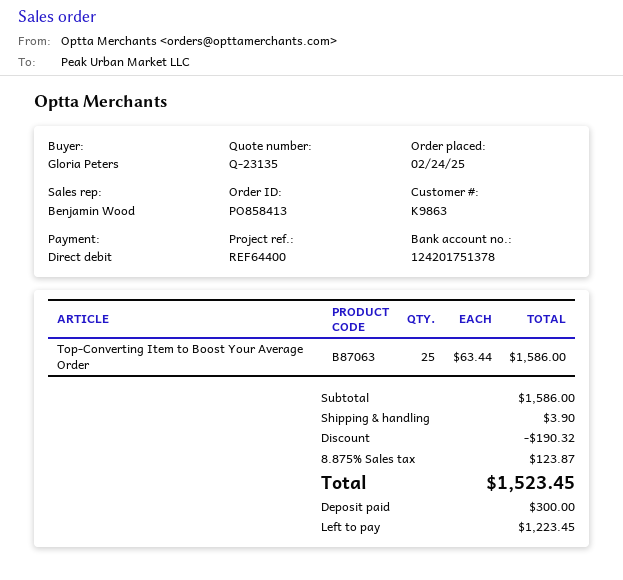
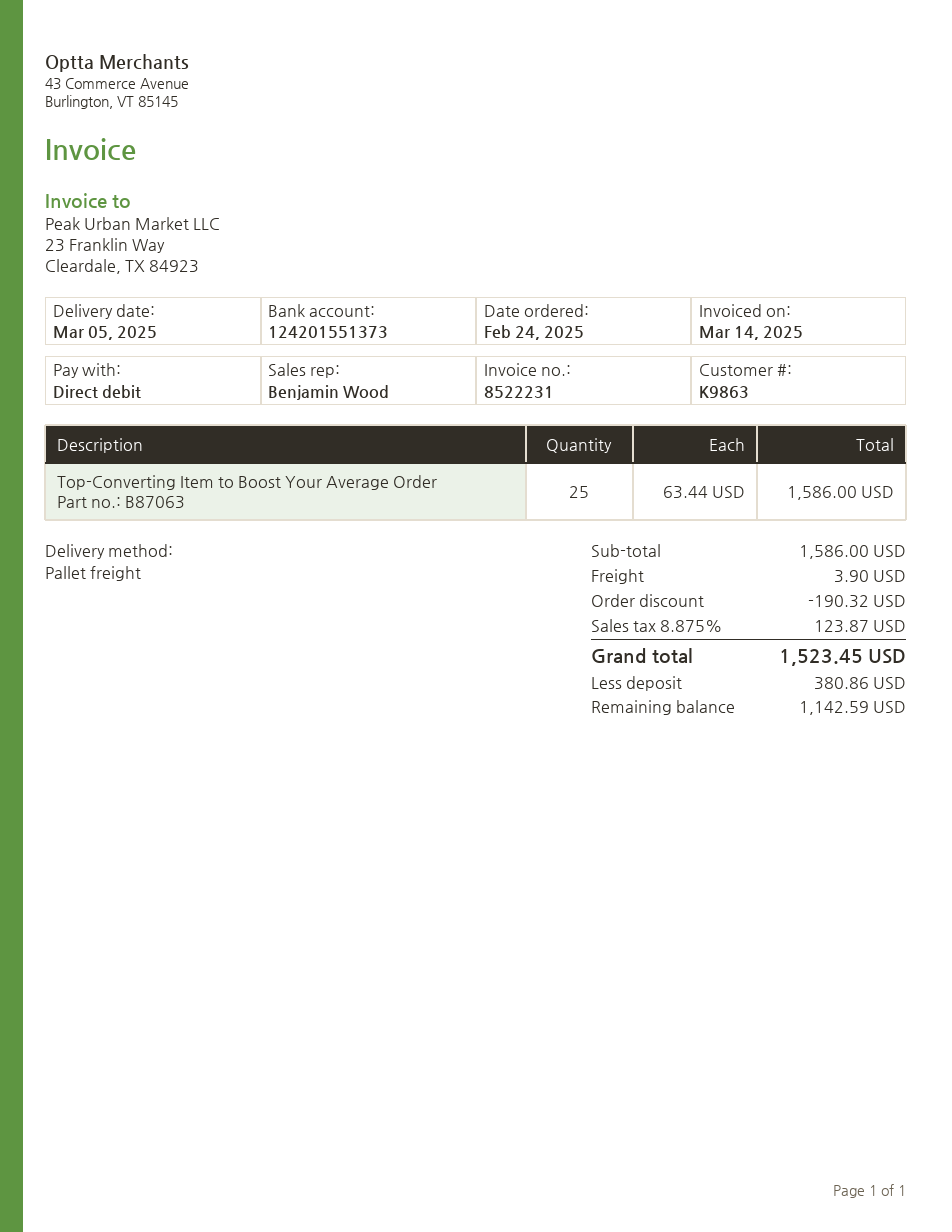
bank account: 124201751378 -> 124201551373
deposit: 300.00 -> 380.86
balance: 1223.45 -> 1142.59

